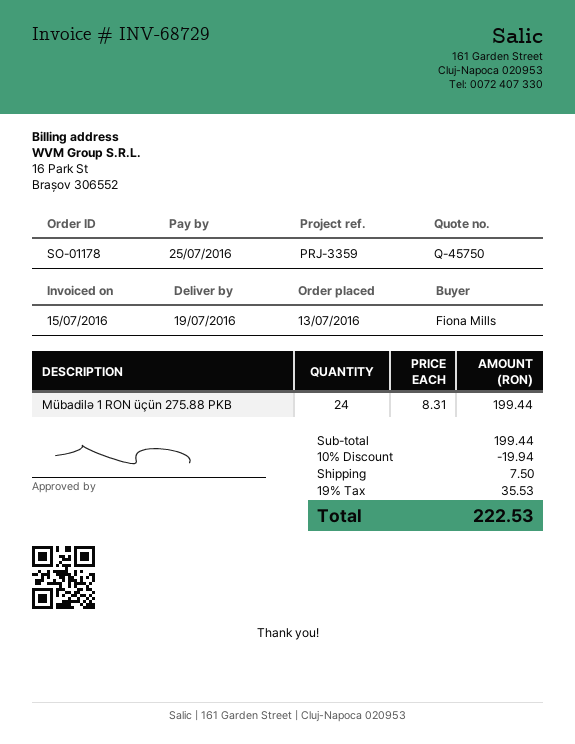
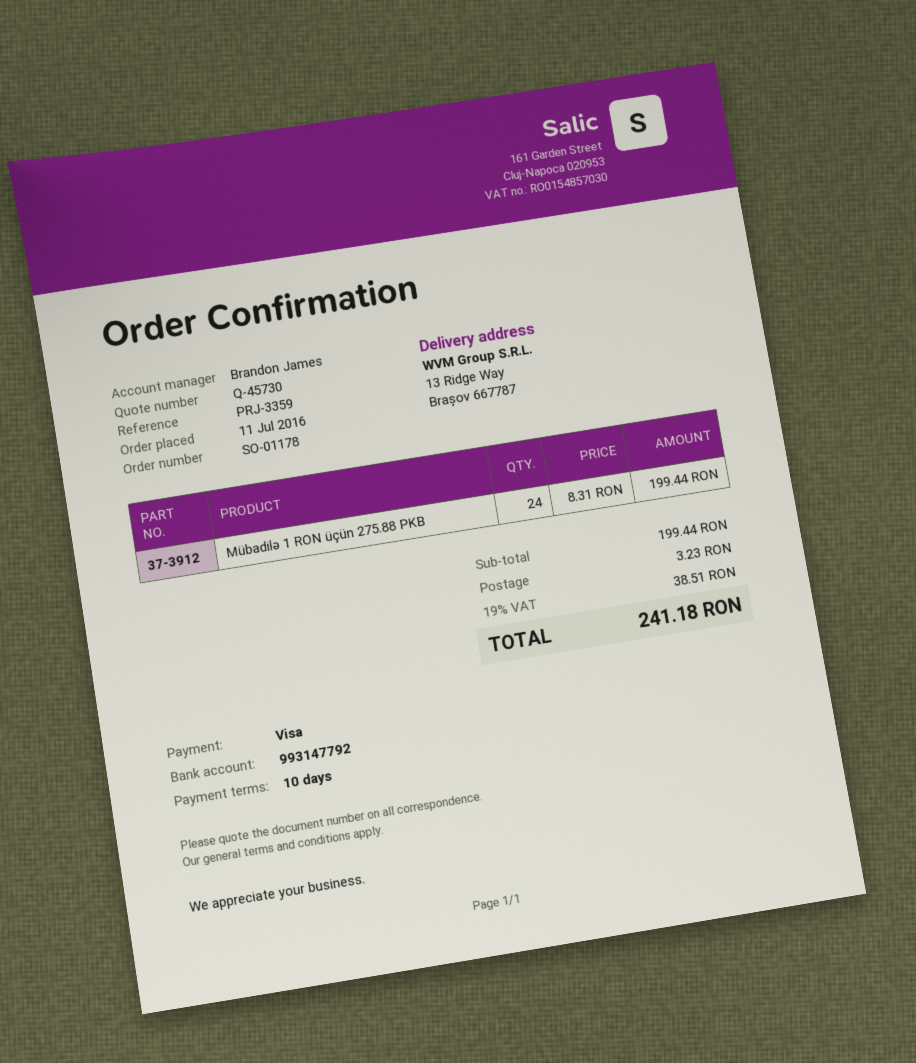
quote number: Q-45750 -> Q-45730
order date: 2016-07-13 -> 2016-07-11
discount: 10% = 19.94 -> none
shipping: 7.50 -> 3.23
tax: 19% = 35.53 -> 19% = 38.51
total: 222.53 -> 241.18

